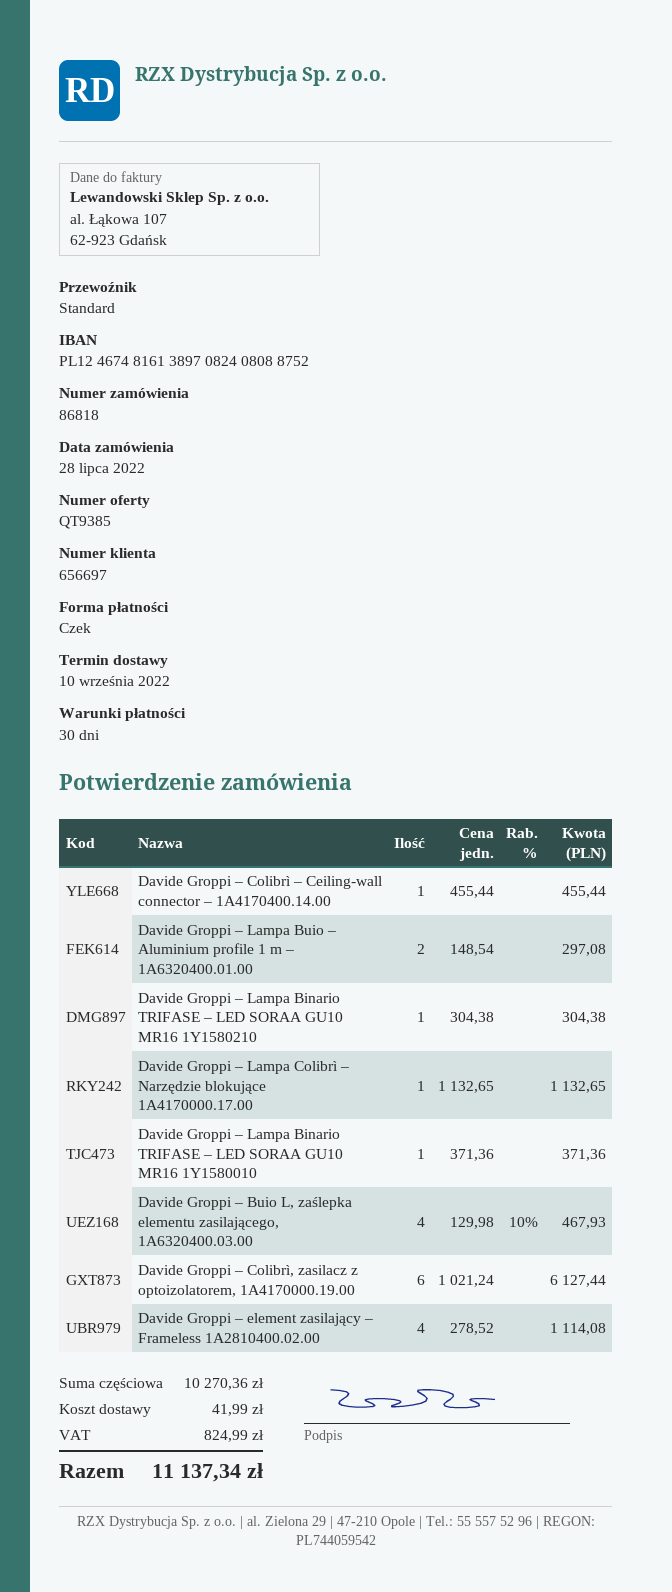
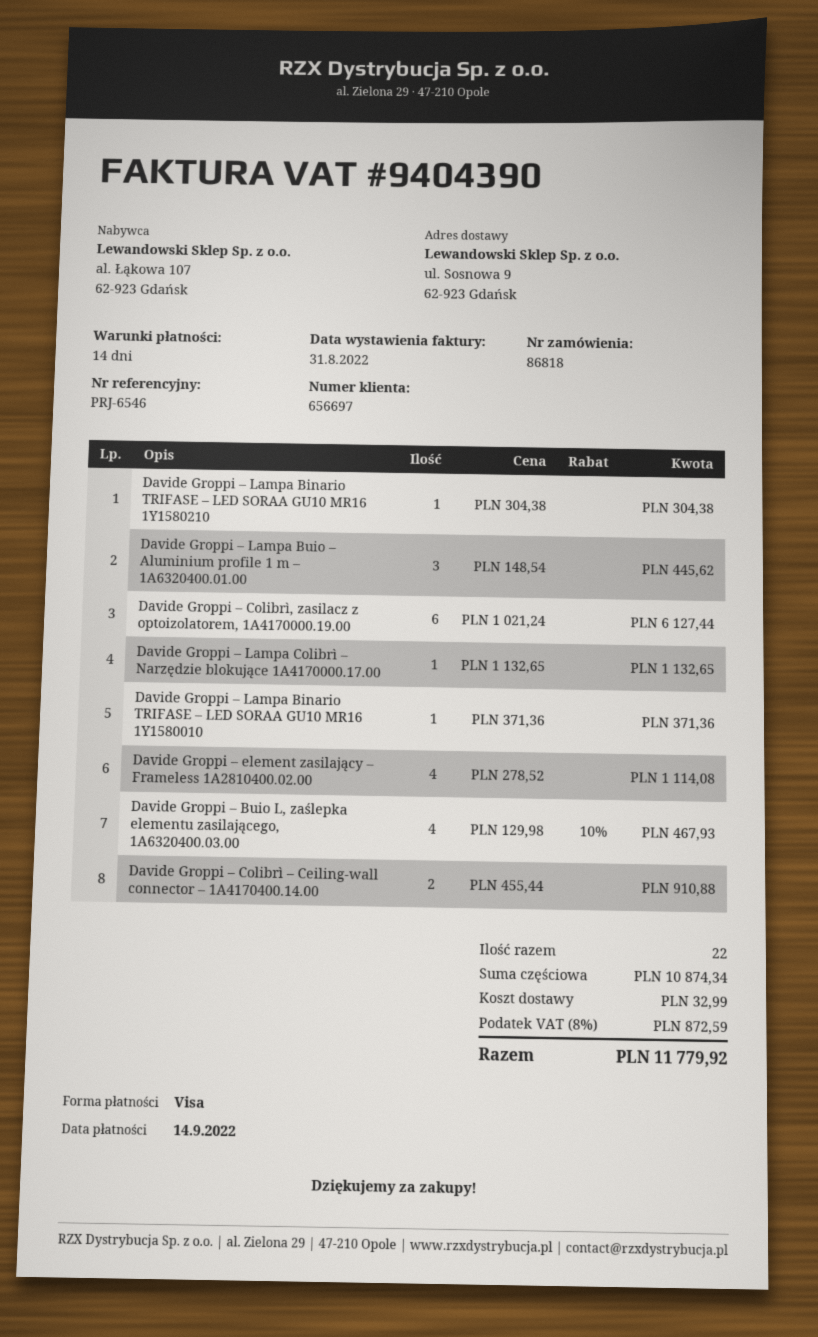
payment terms: 30 days -> 14 days
payment method: cheque -> Visa
Davide Groppi – Colibrì – Ceiling-wall connector – 1A4170400.14.00: 1 x 455.44 = 455.44 -> 2 x 455.44 = 910.88
Davide Groppi – Lampa Buio – Aluminium profile 1 m – 1A6320400.01.00: 2 x 148.54 = 297.08 -> 3 x 148.54 = 445.62
subtotal: 10270.36 -> 10874.34
shipping: 41.99 -> 32.99
tax: 824.99 -> 872.59
total: 11137.34 -> 11779.92

